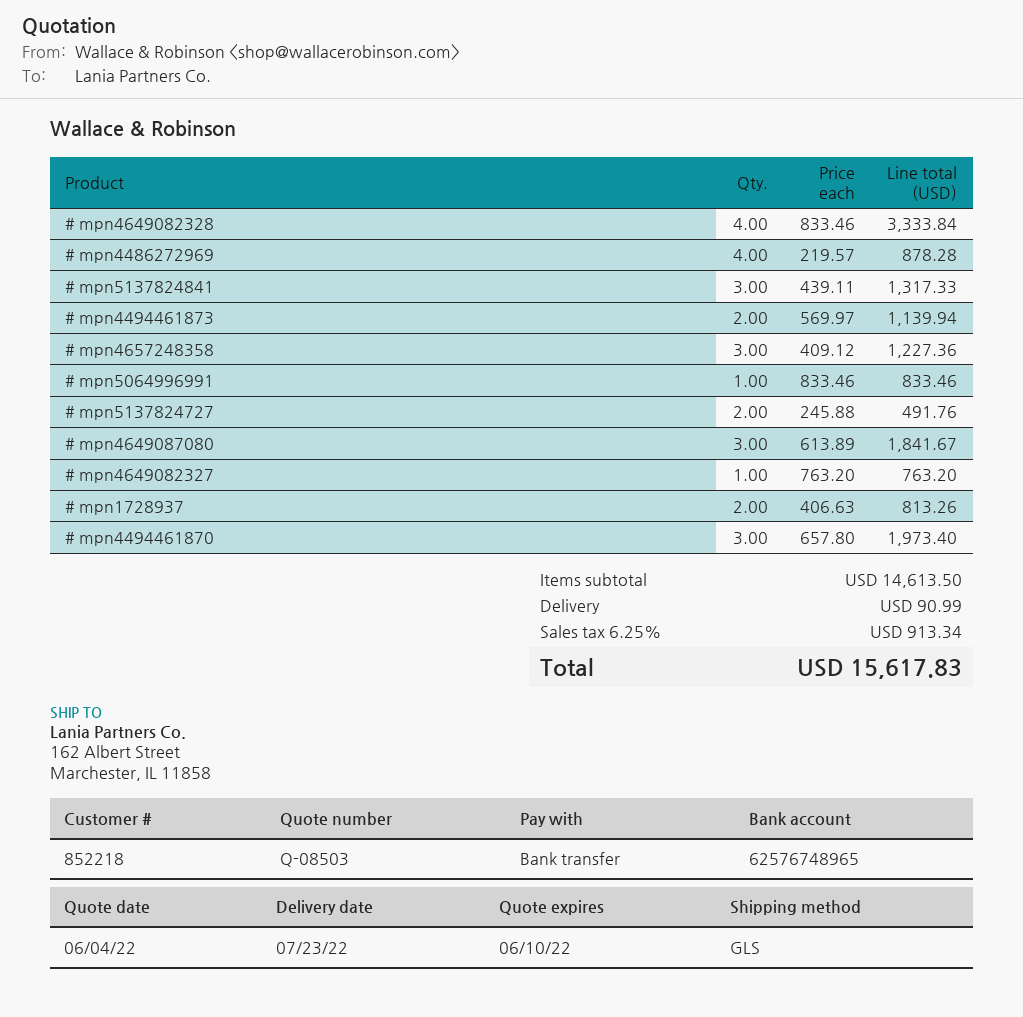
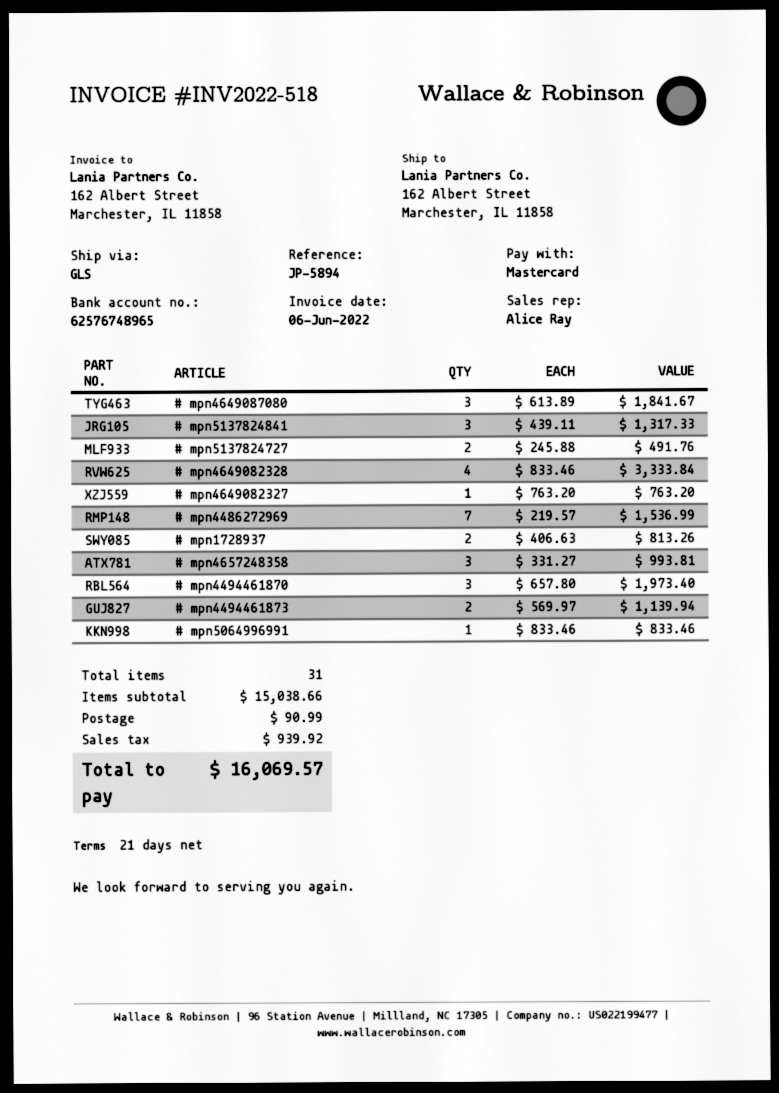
payment method: bank transfer -> Mastercard
# mpn4486272969: 4 x 219.57 = 878.28 -> 7 x 219.57 = 1536.99
# mpn4657248358: 3 x 409.12 = 1227.36 -> 3 x 331.27 = 993.81
subtotal: 14613.50 -> 15038.66
tax: 913.34 -> 939.92
total: 15617.83 -> 16069.57

